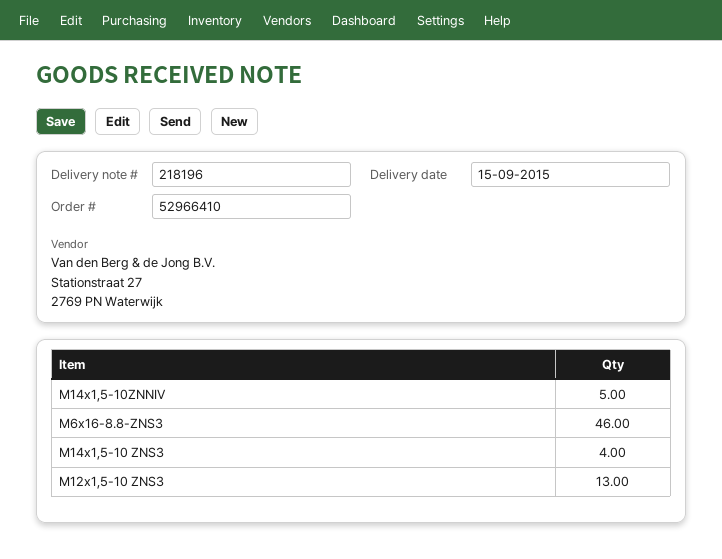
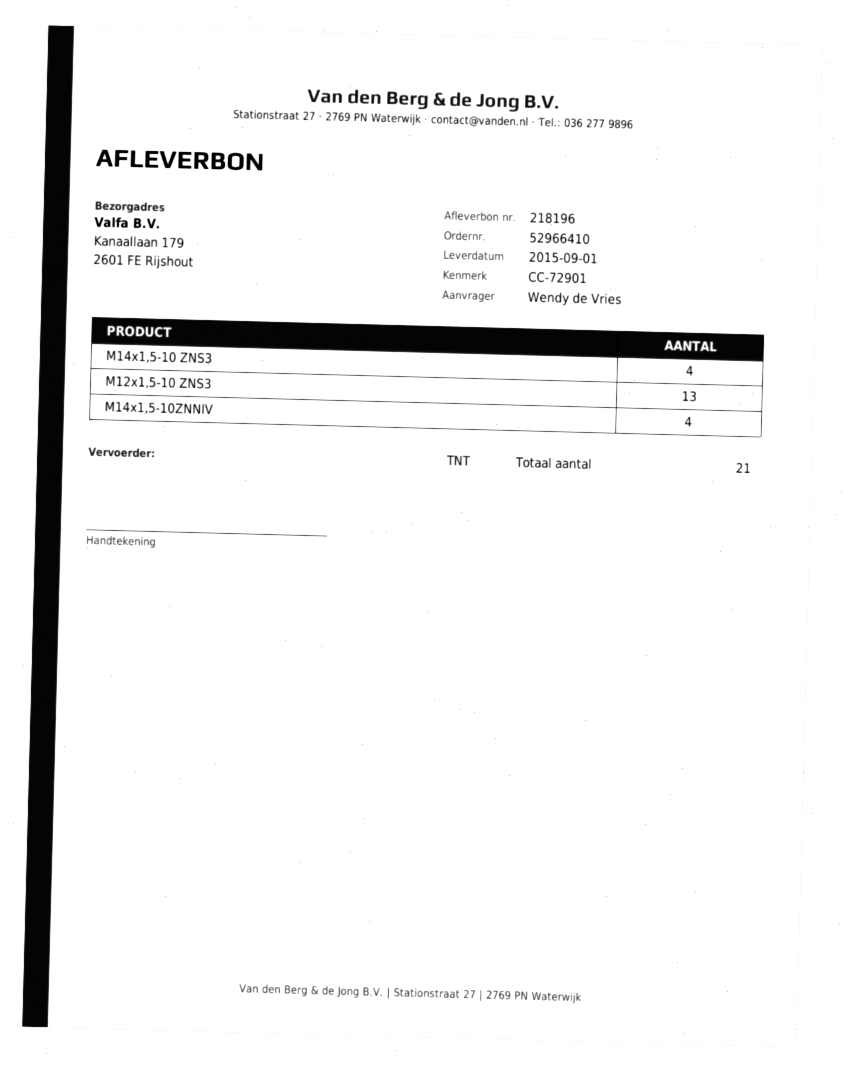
delivery date: 2015-09-15 -> 2015-09-01
M14x1,5-10ZNNIV: 5 -> 4
M6x16-8.8-ZNS3: 46 -> none

